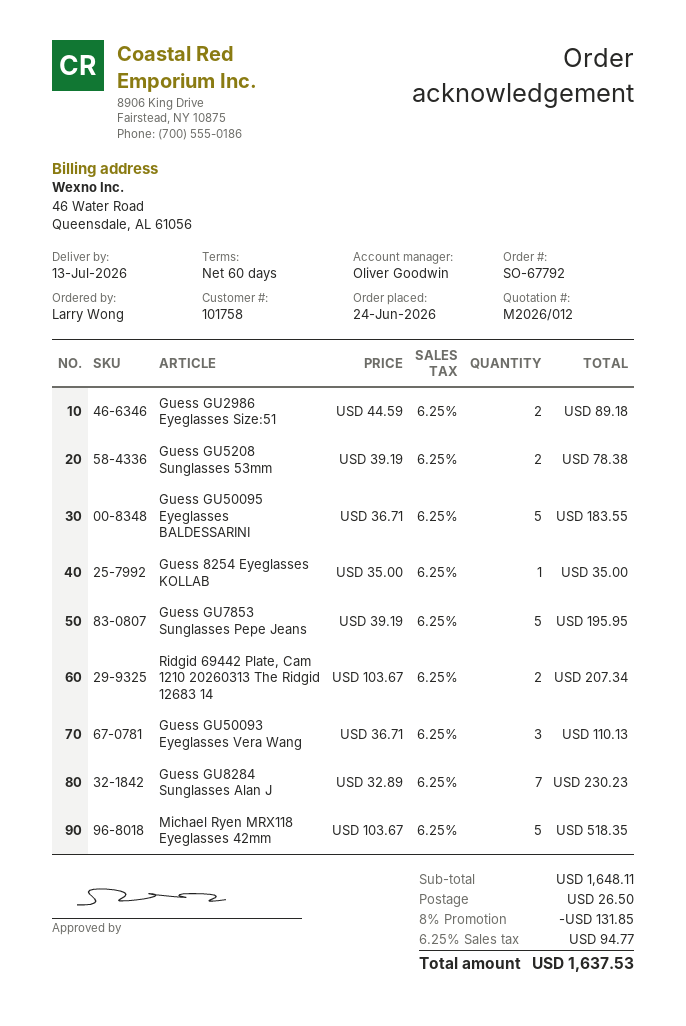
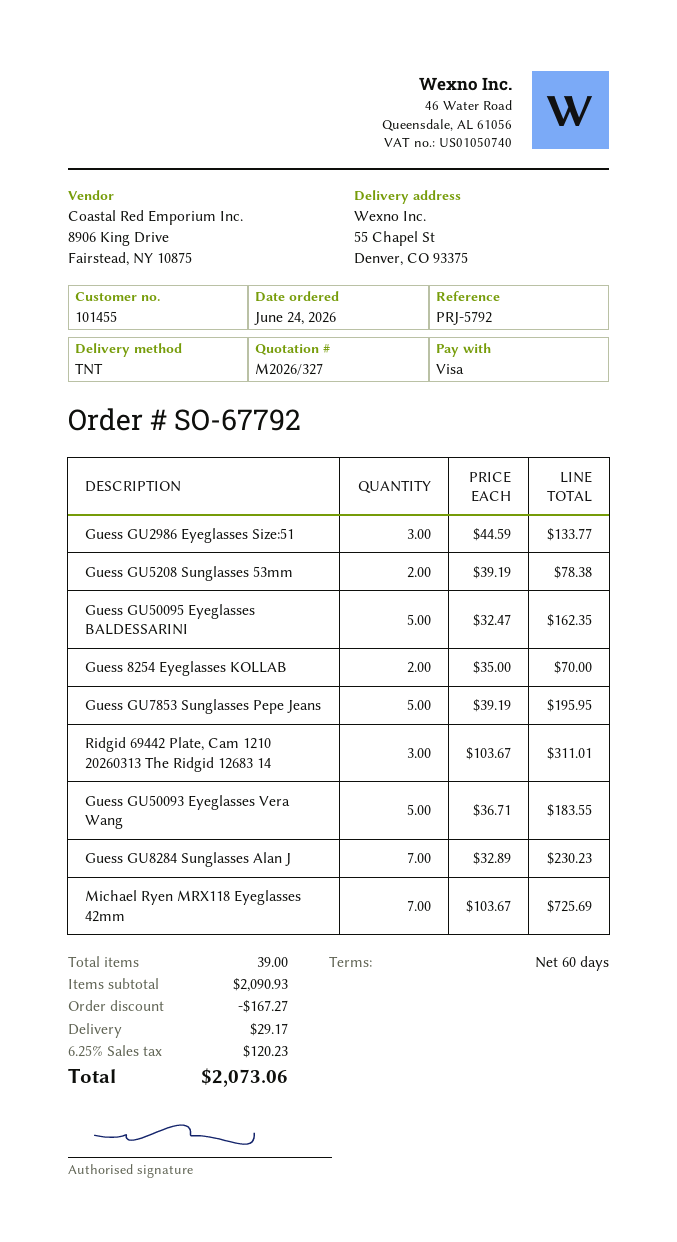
quote number: M2026/012 -> M2026/327
customer number: 101758 -> 101455
Guess GU2986 Eyeglasses Size:51: 2 x 44.59 = 89.18 -> 3 x 44.59 = 133.77
Guess GU50095 Eyeglasses BALDESSARINI: 5 x 36.71 = 183.55 -> 5 x 32.47 = 162.35
Guess 8254 Eyeglasses KOLLAB: 1 x 35.00 = 35.00 -> 2 x 35.00 = 70.00
Ridgid 69442 Plate, Cam 1210 20260313 The Ridgid 12683 14: 2 x 103.67 = 207.34 -> 3 x 103.67 = 311.01
Guess GU50093 Eyeglasses Vera Wang: 3 x 36.71 = 110.13 -> 5 x 36.71 = 183.55
Michael Ryen MRX118 Eyeglasses 42mm: 5 x 103.67 = 518.35 -> 7 x 103.67 = 725.69
subtotal: 1648.11 -> 2090.93
discount: 131.85 -> 167.27
shipping: 26.50 -> 29.17
tax: 6.25% = 94.77 -> 6.25% = 120.23
total: 1637.53 -> 2073.06

